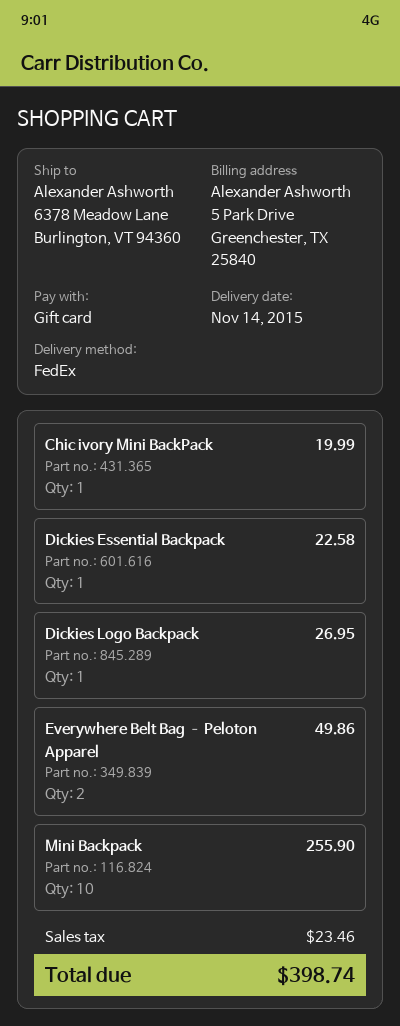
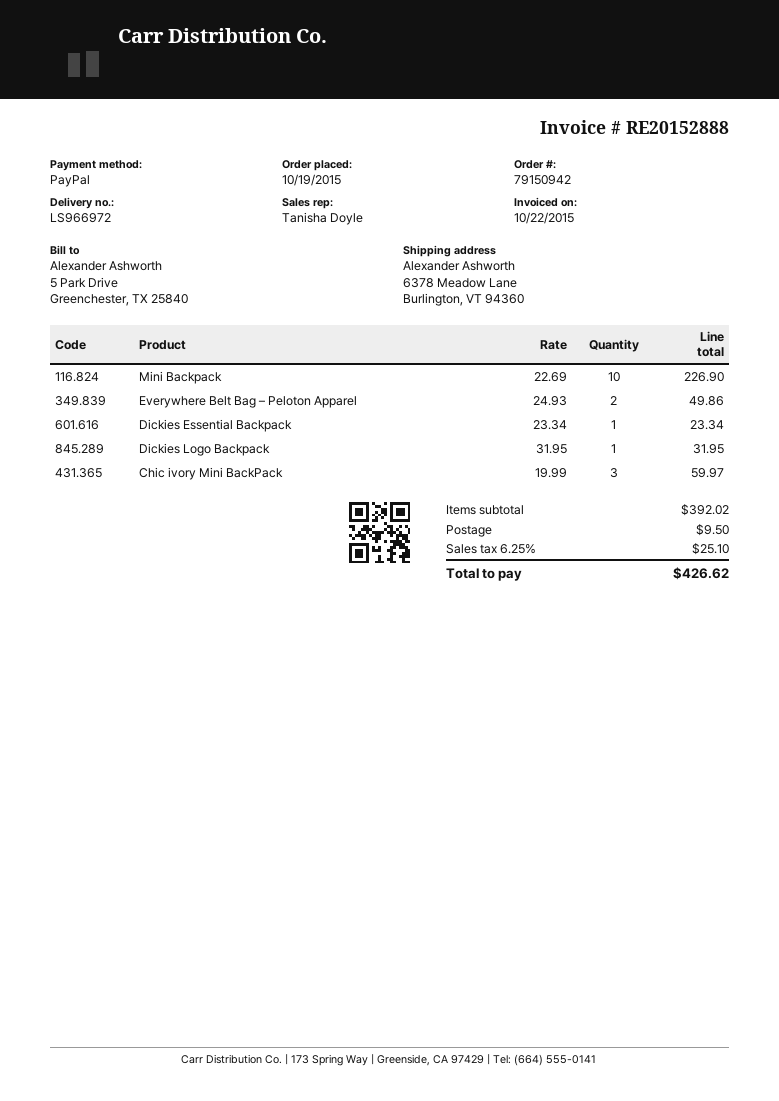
payment method: gift card -> PayPal
Chic ivory Mini BackPack: 1 for 19.99 -> 3 for 59.97
Dickies Essential Backpack: 1 for 22.58 -> 1 for 23.34
Dickies Logo Backpack: 1 for 26.95 -> 1 for 31.95
Mini Backpack: 10 for 255.90 -> 10 for 226.90
shipping: none -> 9.50
tax: 23.46 -> 25.10
total: 398.74 -> 426.62

